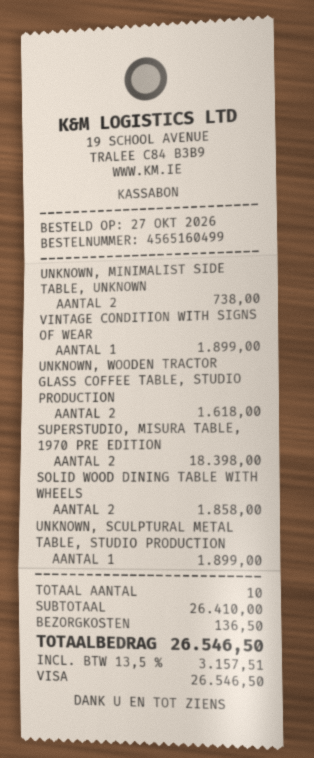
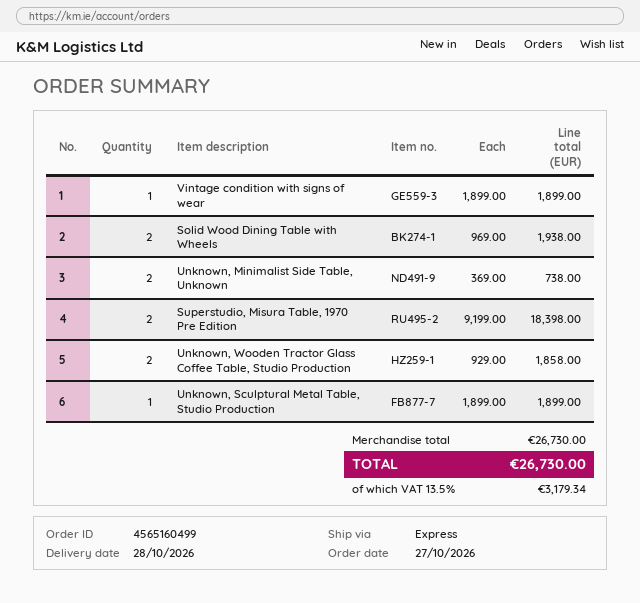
UNKNOWN, WOODEN TRACTOR GLASS COFFEE TABLE, STUDIO PRODUCTION: 2 for 1618.00 -> 2 for 1858.00
SOLID WOOD DINING TABLE WITH WHEELS: 2 for 1858.00 -> 2 for 1938.00
subtotal: 26410.00 -> 26730.00
shipping: 136.50 -> none
tax: 13.5% = 3157.51 -> 13.5% = 3179.34
total: 26546.50 -> 26730.00

